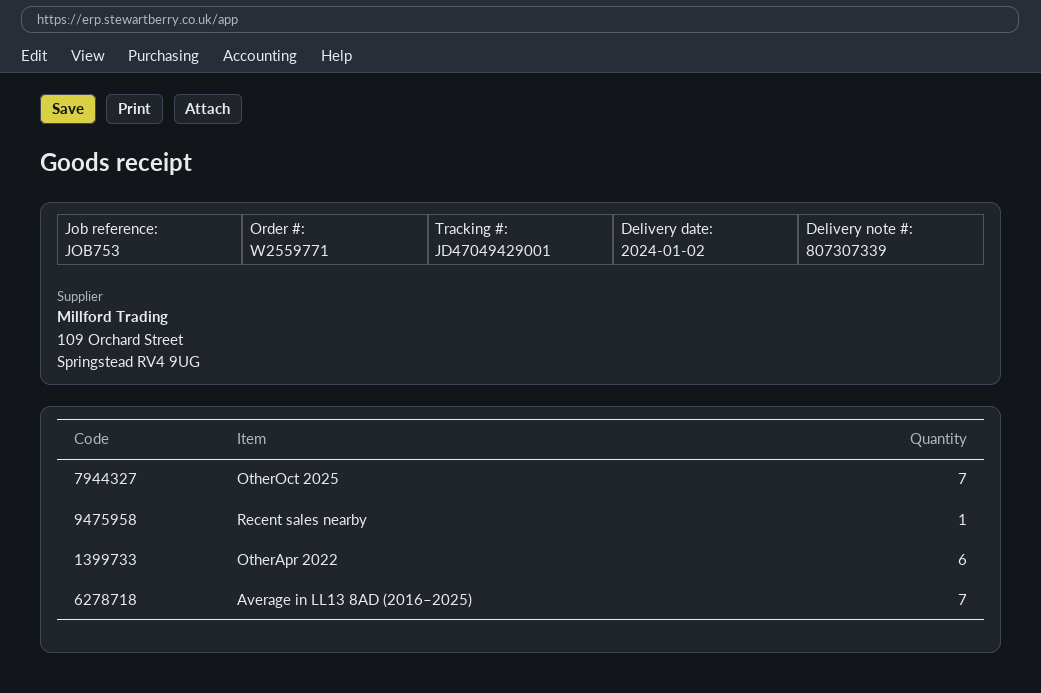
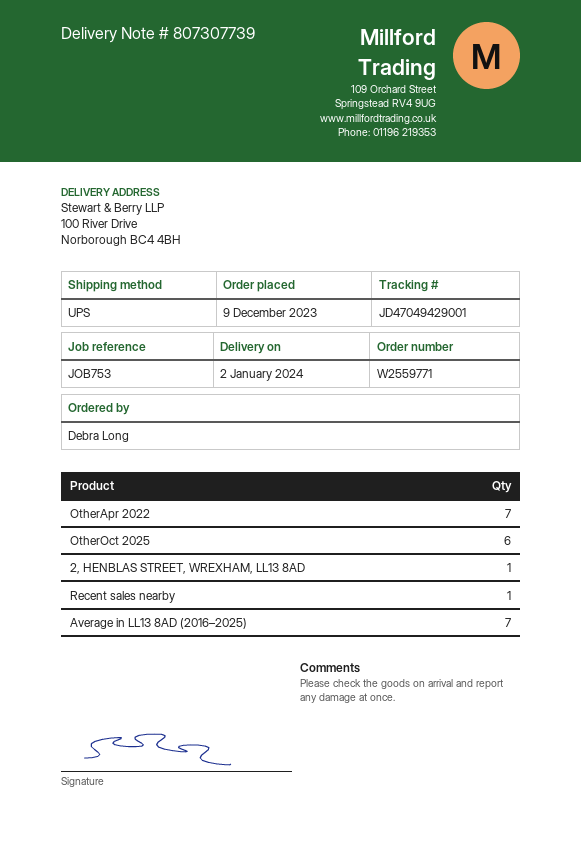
delivery note number: 807307339 -> 807307739
OtherOct 2025: 7 -> 6
OtherApr 2022: 6 -> 7
2, HENBLAS STREET, WREXHAM, LL13 8AD: none -> 1

